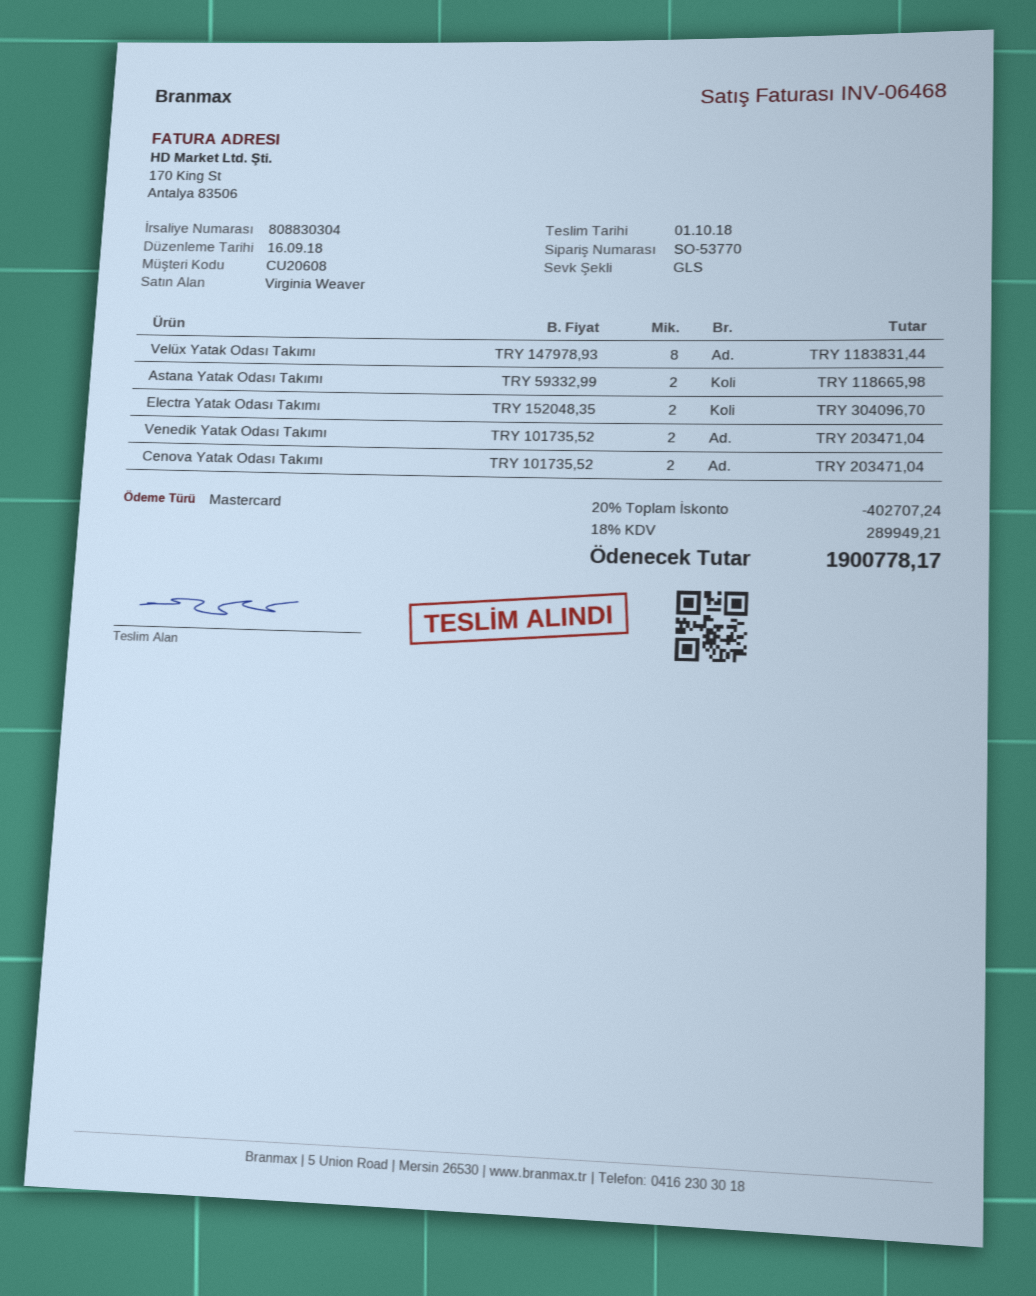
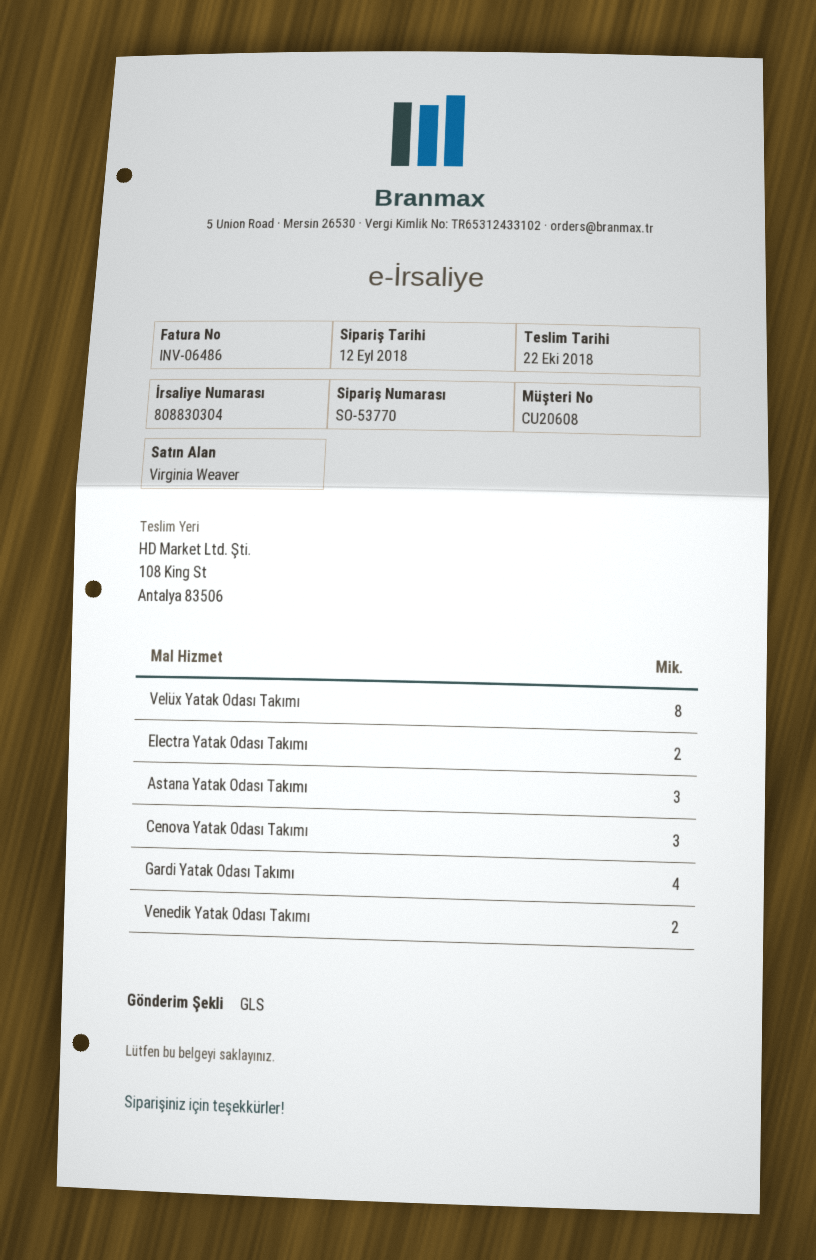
delivery date: 2018-10-01 -> 2018-10-22
invoice number: INV-06468 -> INV-06486
Astana Yatak Odası Takımı: 2 -> 3
Cenova Yatak Odası Takımı: 2 -> 3
Gardi Yatak Odası Takımı: none -> 4

